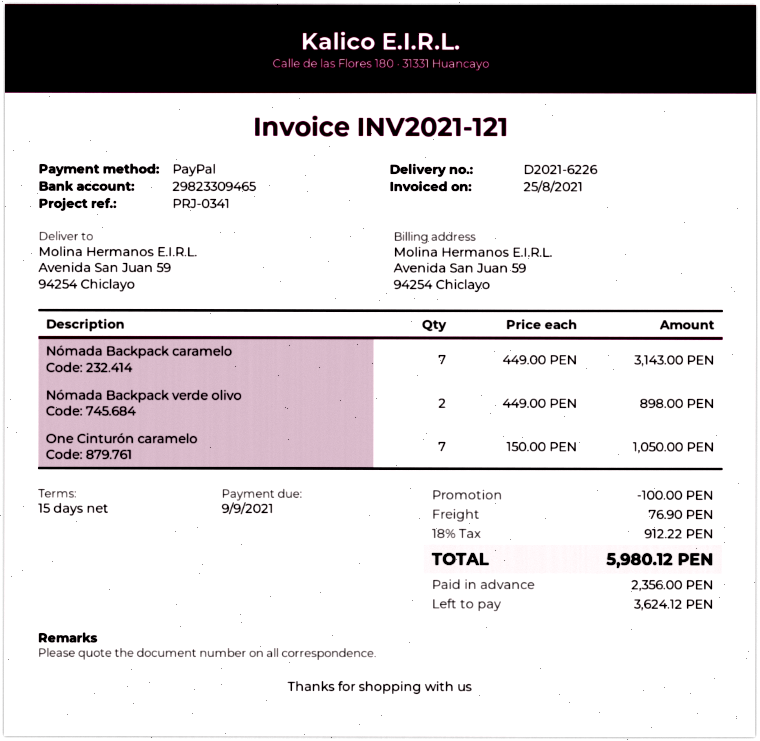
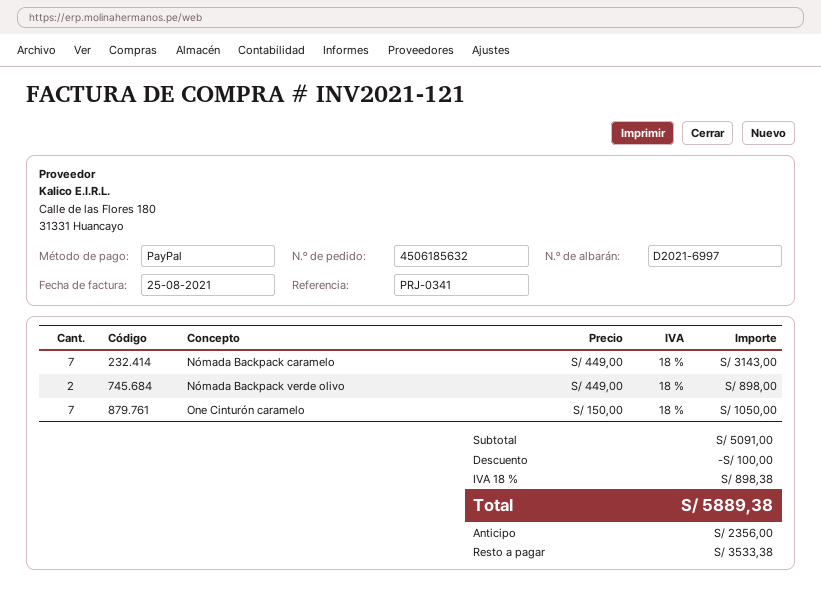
delivery note number: D2021-6226 -> D2021-6997
shipping: 76.90 -> none
tax: 18% = 912.22 -> 18% = 898.38
total: 5980.12 -> 5889.38
balance: 3624.12 -> 3533.38

